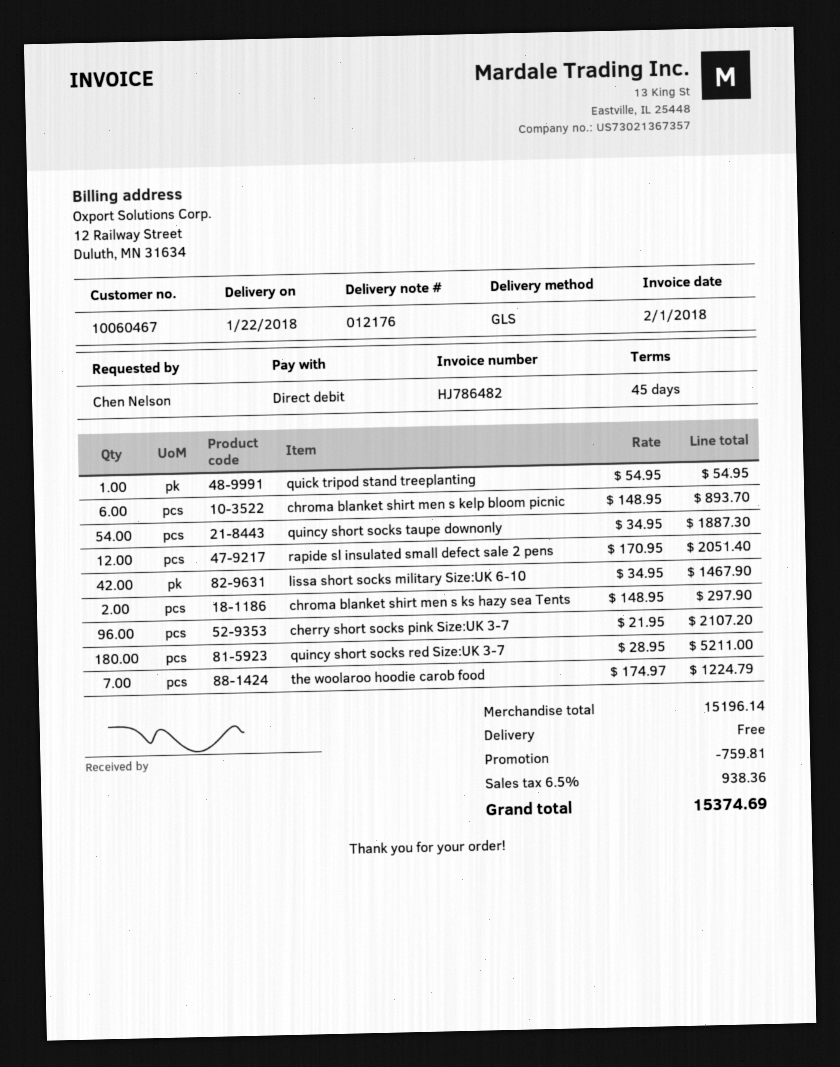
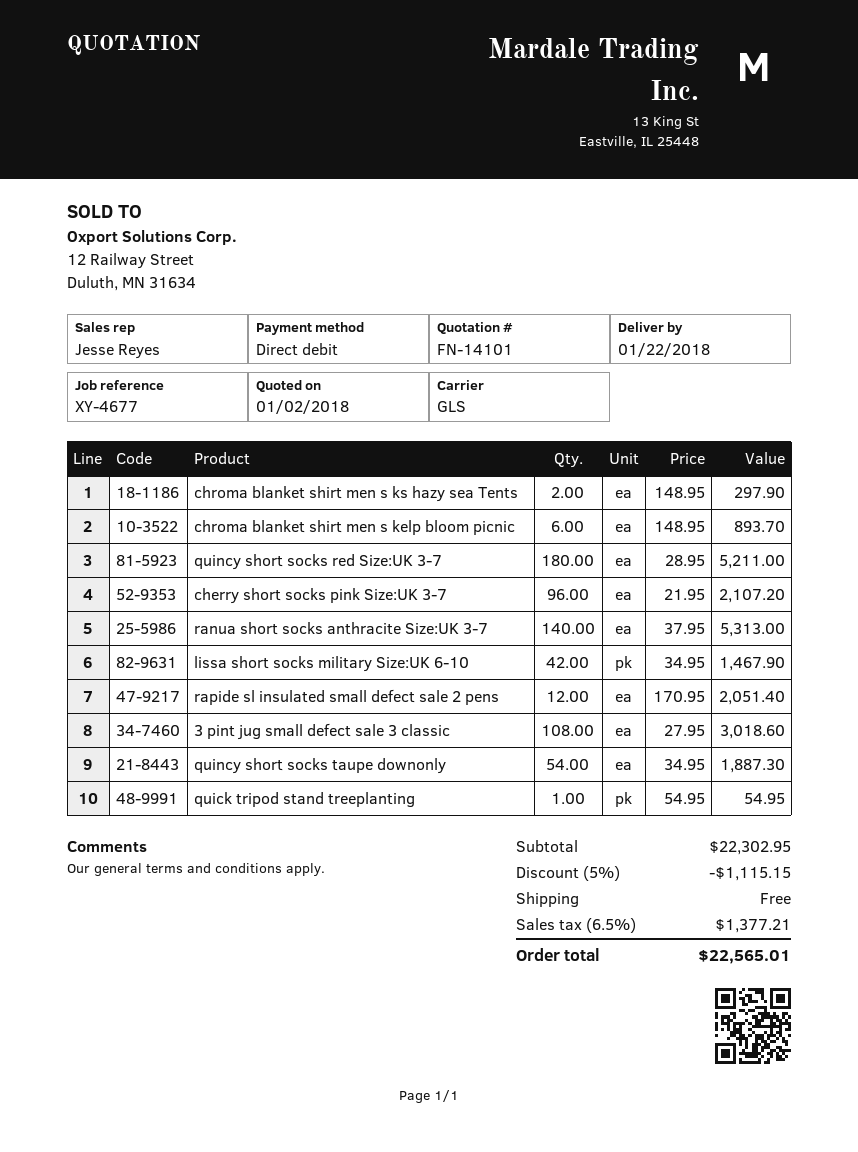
the woolaroo hoodie carob food: 7 x 174.97 = 1224.79 -> none
ranua short socks anthracite Size:UK 3-7: none -> 140 x 37.95 = 5313.00
3 pint jug small defect sale 3 classic: none -> 108 x 27.95 = 3018.60
subtotal: 15196.14 -> 22302.95
discount: 759.81 -> 1115.15
tax: 6.5% = 938.36 -> 6.5% = 1377.21
total: 15374.69 -> 22565.01

